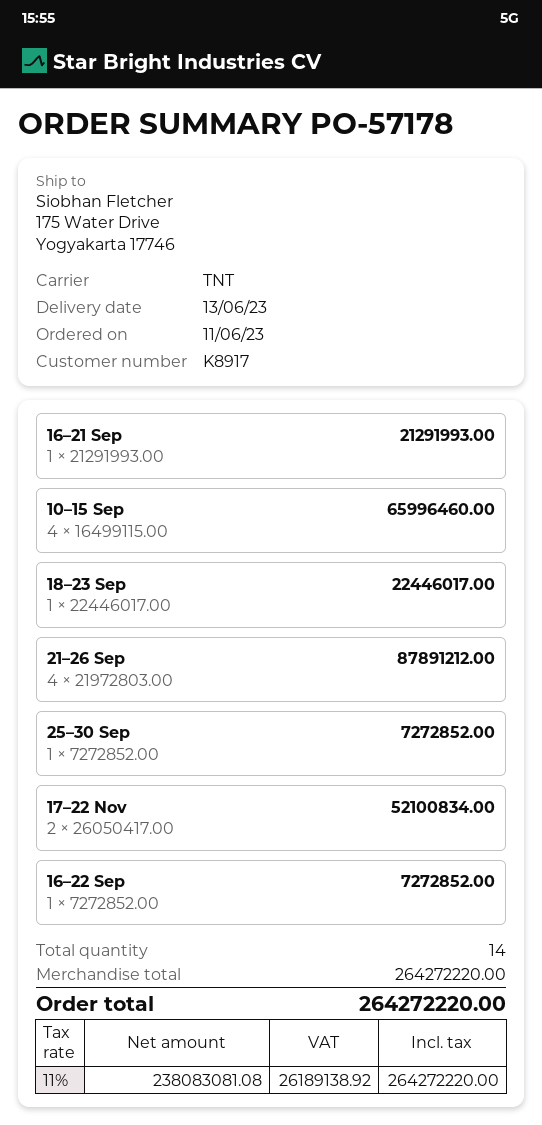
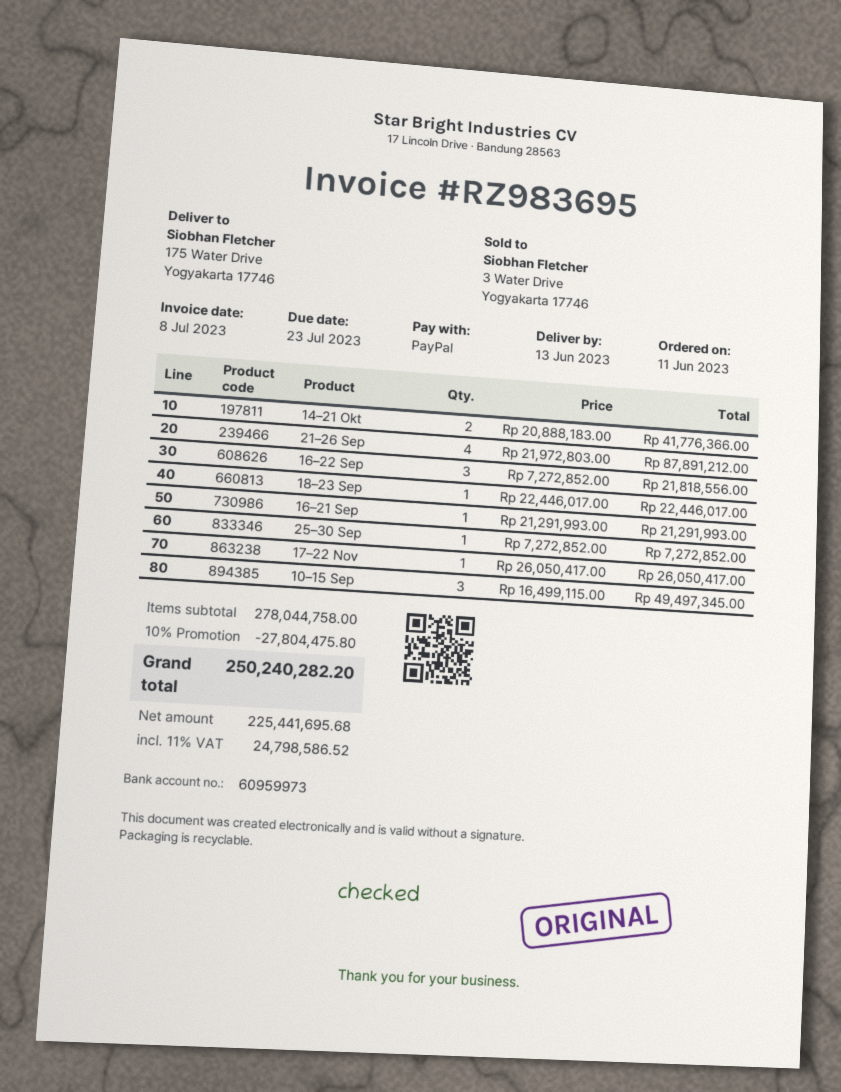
10–15 Sep: 4 x 16499115.00 = 65996460.00 -> 3 x 16499115.00 = 49497345.00
17–22 Nov: 2 x 26050417.00 = 52100834.00 -> 1 x 26050417.00 = 26050417.00
16–22 Sep: 1 x 7272852.00 = 7272852.00 -> 3 x 7272852.00 = 21818556.00
14–21 Okt: none -> 2 x 20888183.00 = 41776366.00
subtotal: 264272220.00 -> 278044758.00
discount: none -> 10% = 27804475.80
net: 238083081.08 -> 225441695.68
tax: 11% = 26189138.92 -> 11% = 24798586.52
total: 264272220.00 -> 250240282.20

